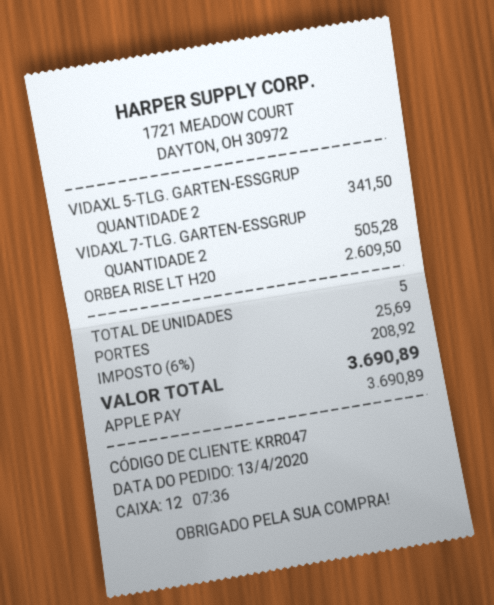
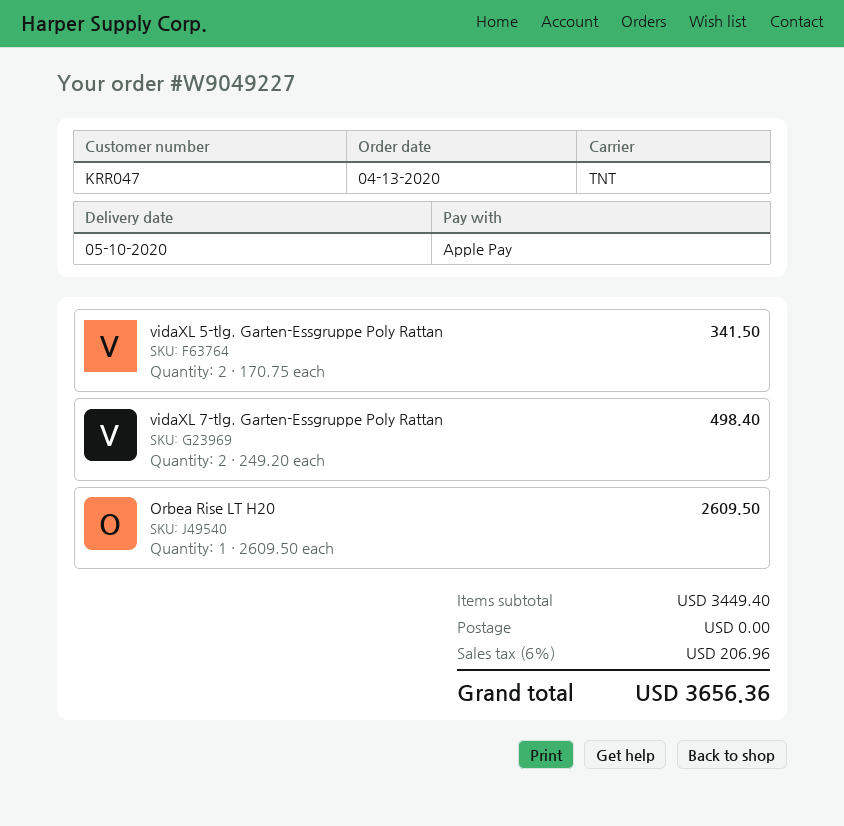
VIDAXL 7-TLG. GARTEN-ESSGRUP: 2 for 505.28 -> 2 for 498.40
shipping: 25.69 -> 0.00
tax: 6% = 208.92 -> 6% = 206.96
total: 3690.89 -> 3656.36

